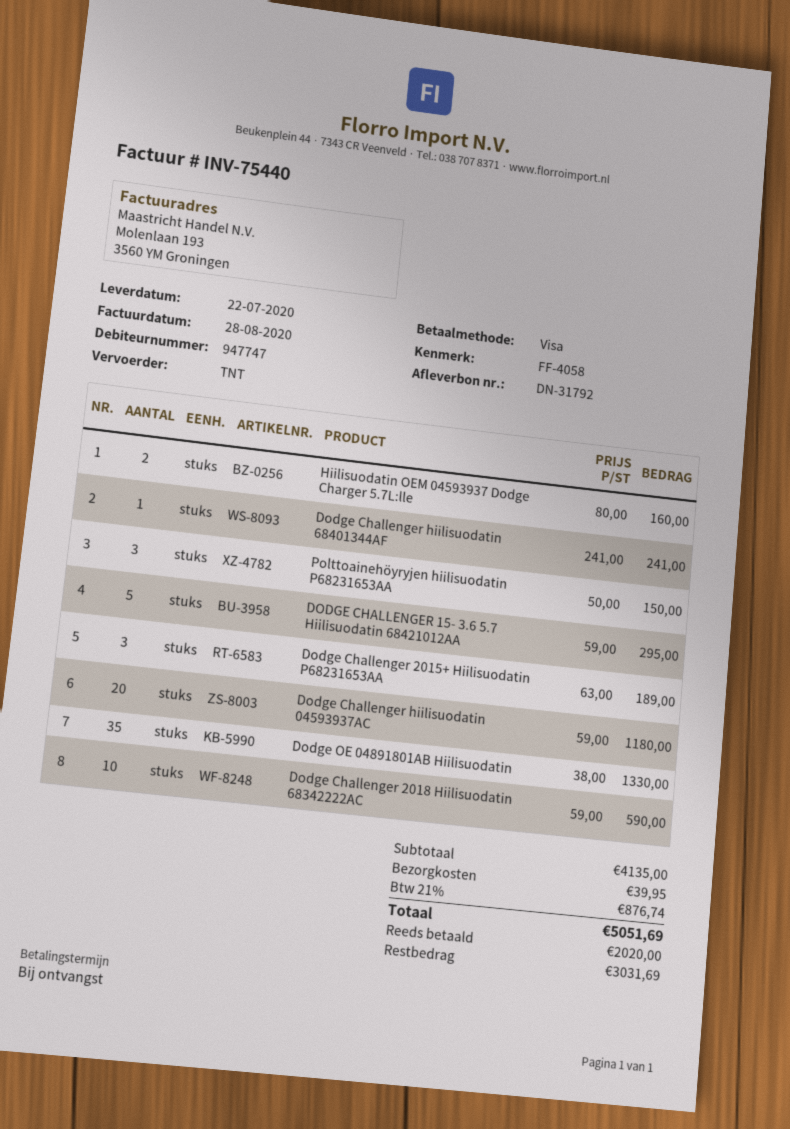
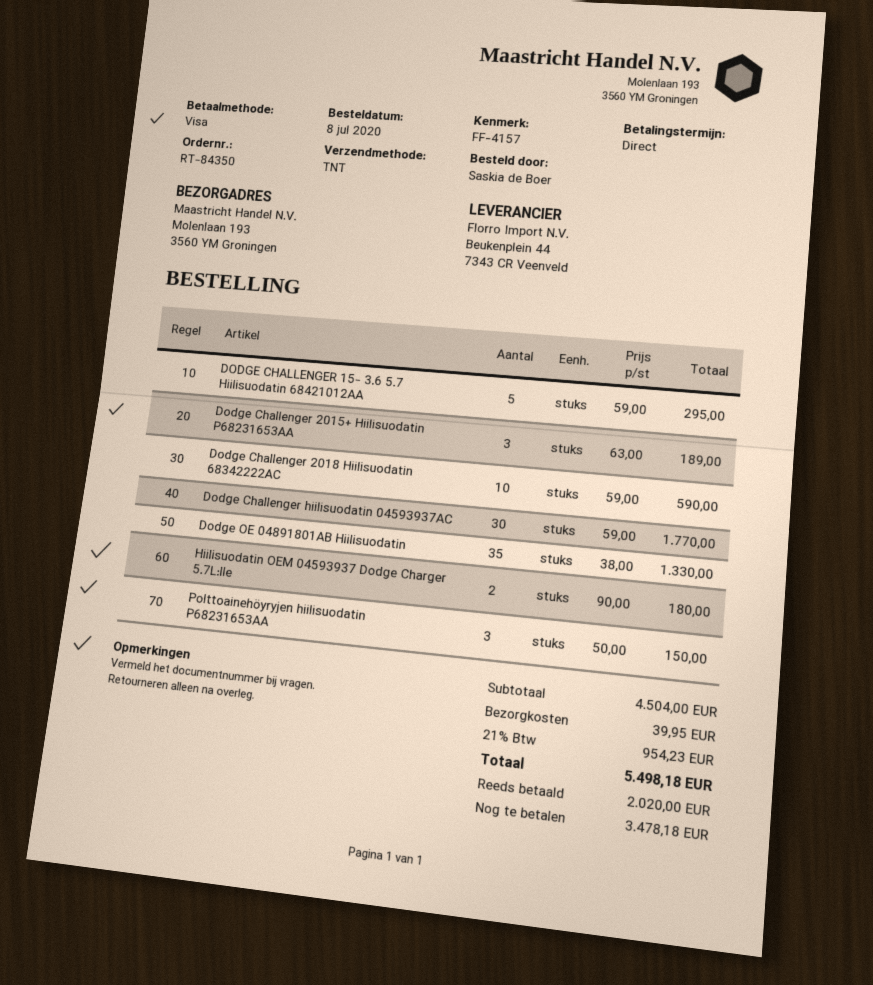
reference: FF-4058 -> FF-4157
Hiilisuodatin OEM 04593937 Dodge Charger 5.7L:lle: 2 x 80.00 = 160.00 -> 2 x 90.00 = 180.00
Dodge Challenger hiilisuodatin 68401344AF: 1 x 241.00 = 241.00 -> none
Dodge Challenger hiilisuodatin 04593937AC: 20 x 59.00 = 1180.00 -> 30 x 59.00 = 1770.00
subtotal: 4135.00 -> 4504.00
tax: 21% = 876.74 -> 21% = 954.23
total: 5051.69 -> 5498.18
balance: 3031.69 -> 3478.18

